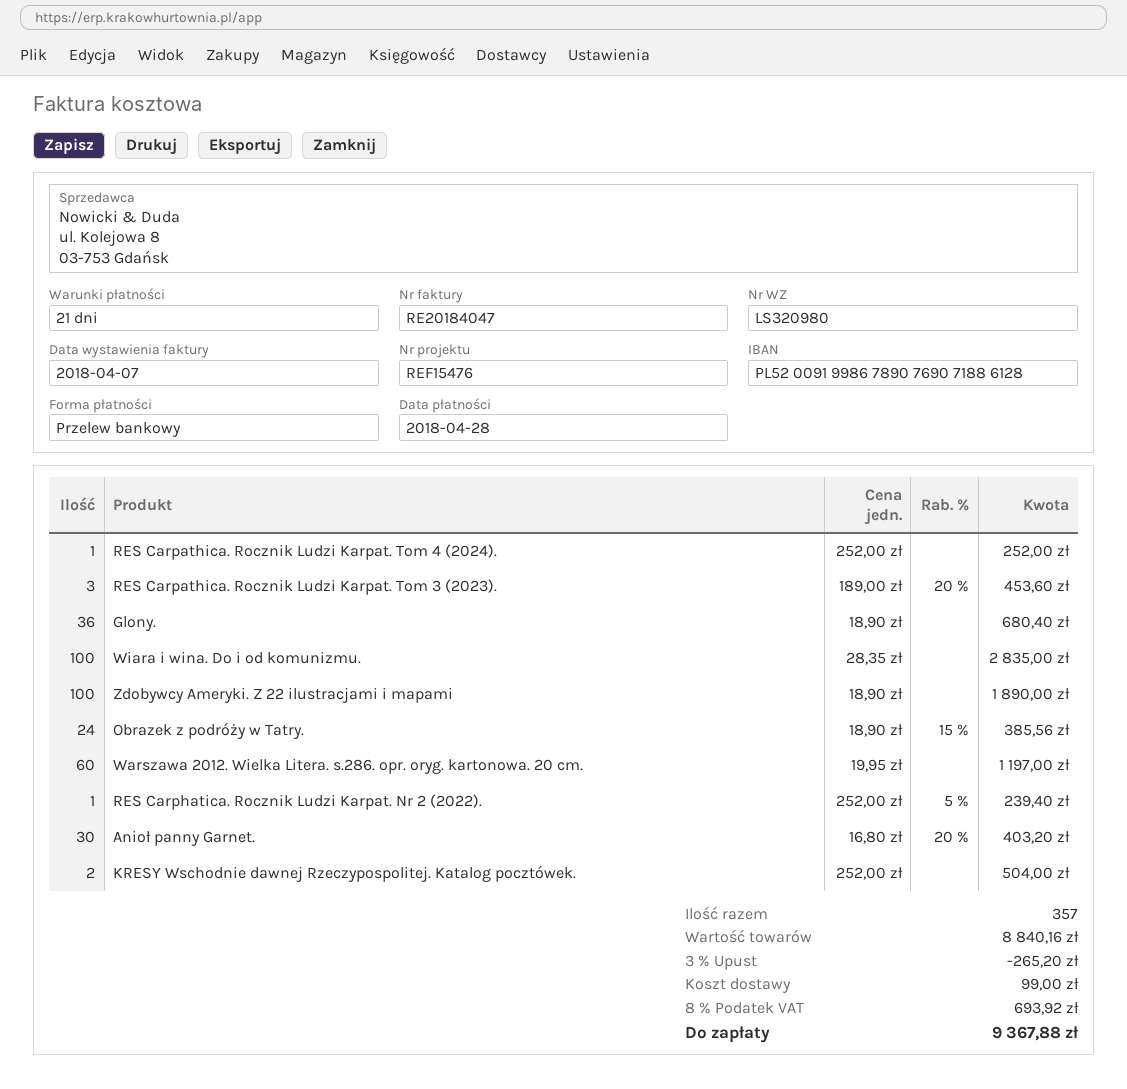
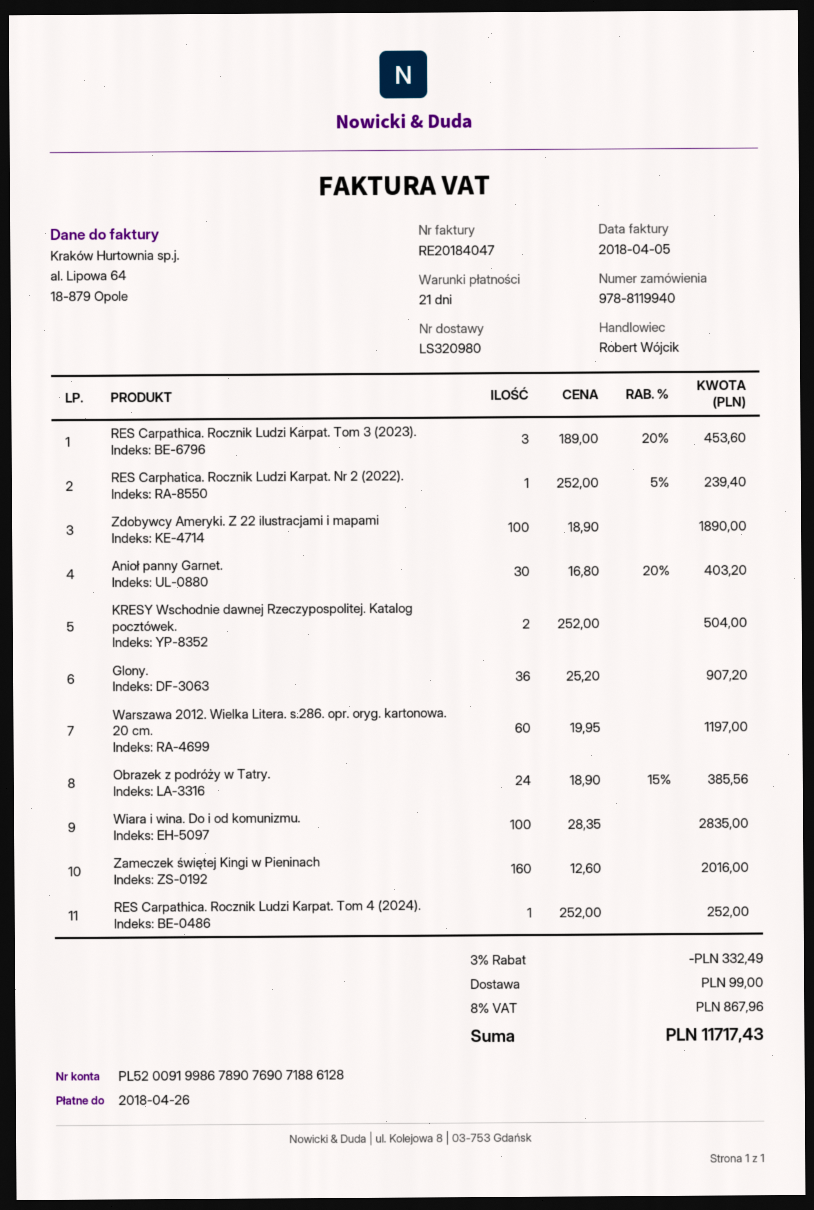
invoice date: 2018-04-07 -> 2018-04-05
due date: 2018-04-28 -> 2018-04-26
Glony.: 36 x 18.90 = 680.40 -> 36 x 25.20 = 907.20
Zameczek świętej Kingi w Pieninach: none -> 160 x 12.60 = 2016.00
discount: 3% = 265.20 -> 3% = 332.49
tax: 8% = 693.92 -> 8% = 867.96
total: 9367.88 -> 11717.43

